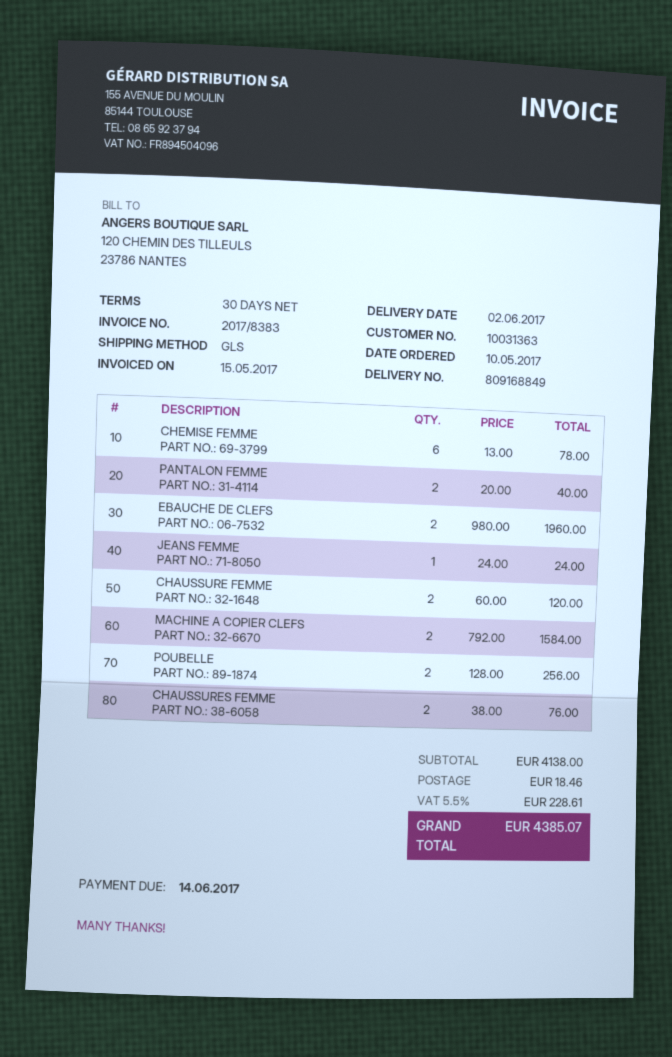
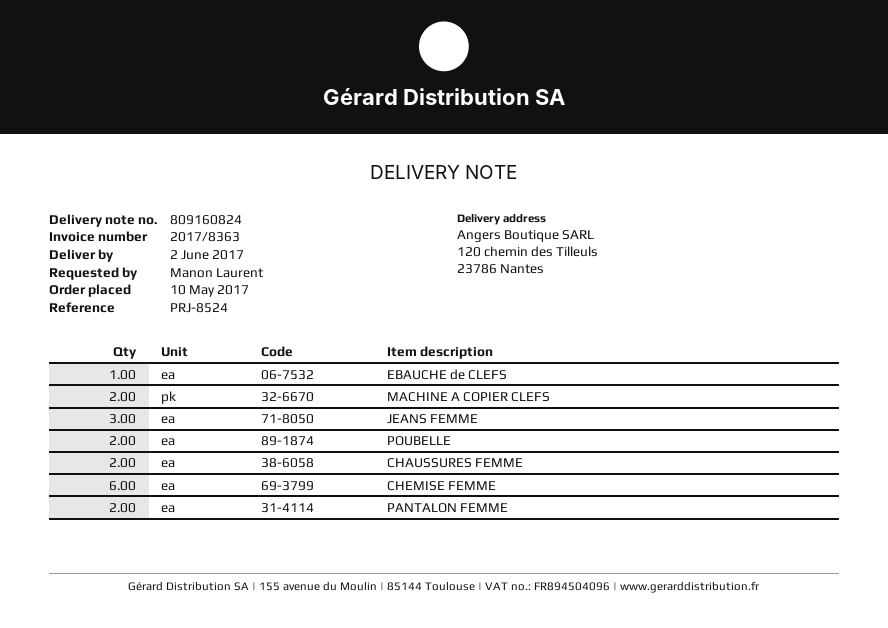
delivery note number: 809168849 -> 809160824
invoice number: 2017/8383 -> 2017/8363
EBAUCHE DE CLEFS: 2 -> 1
JEANS FEMME: 1 -> 3
CHAUSSURE FEMME: 2 -> none

